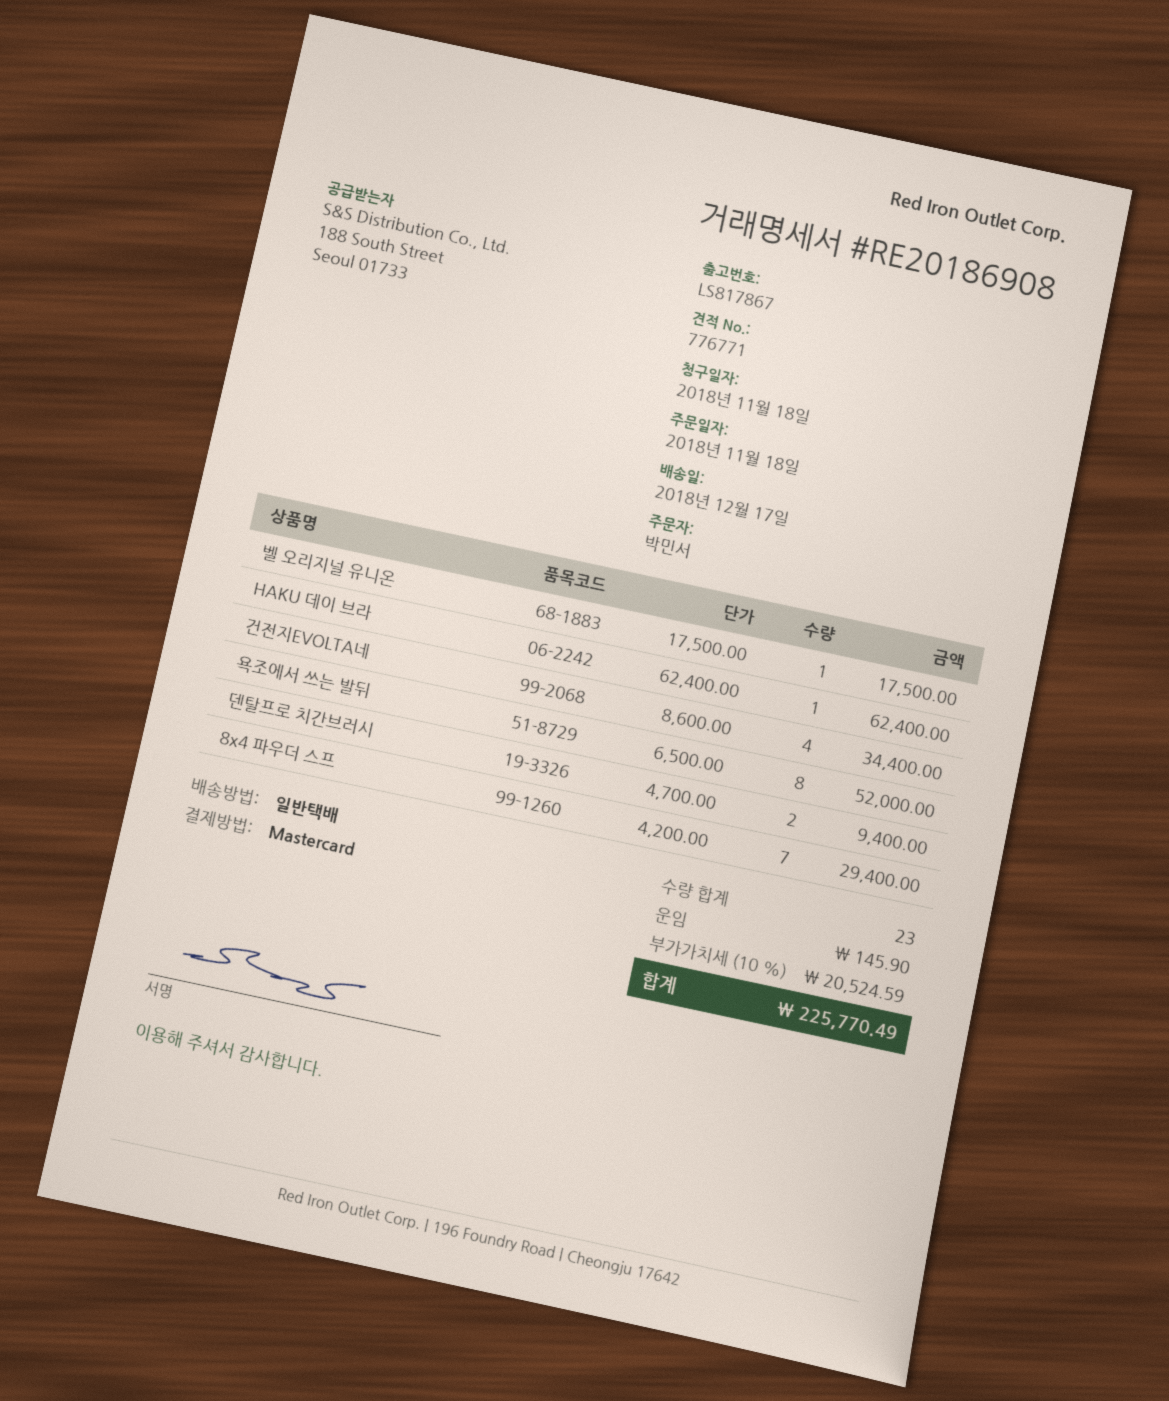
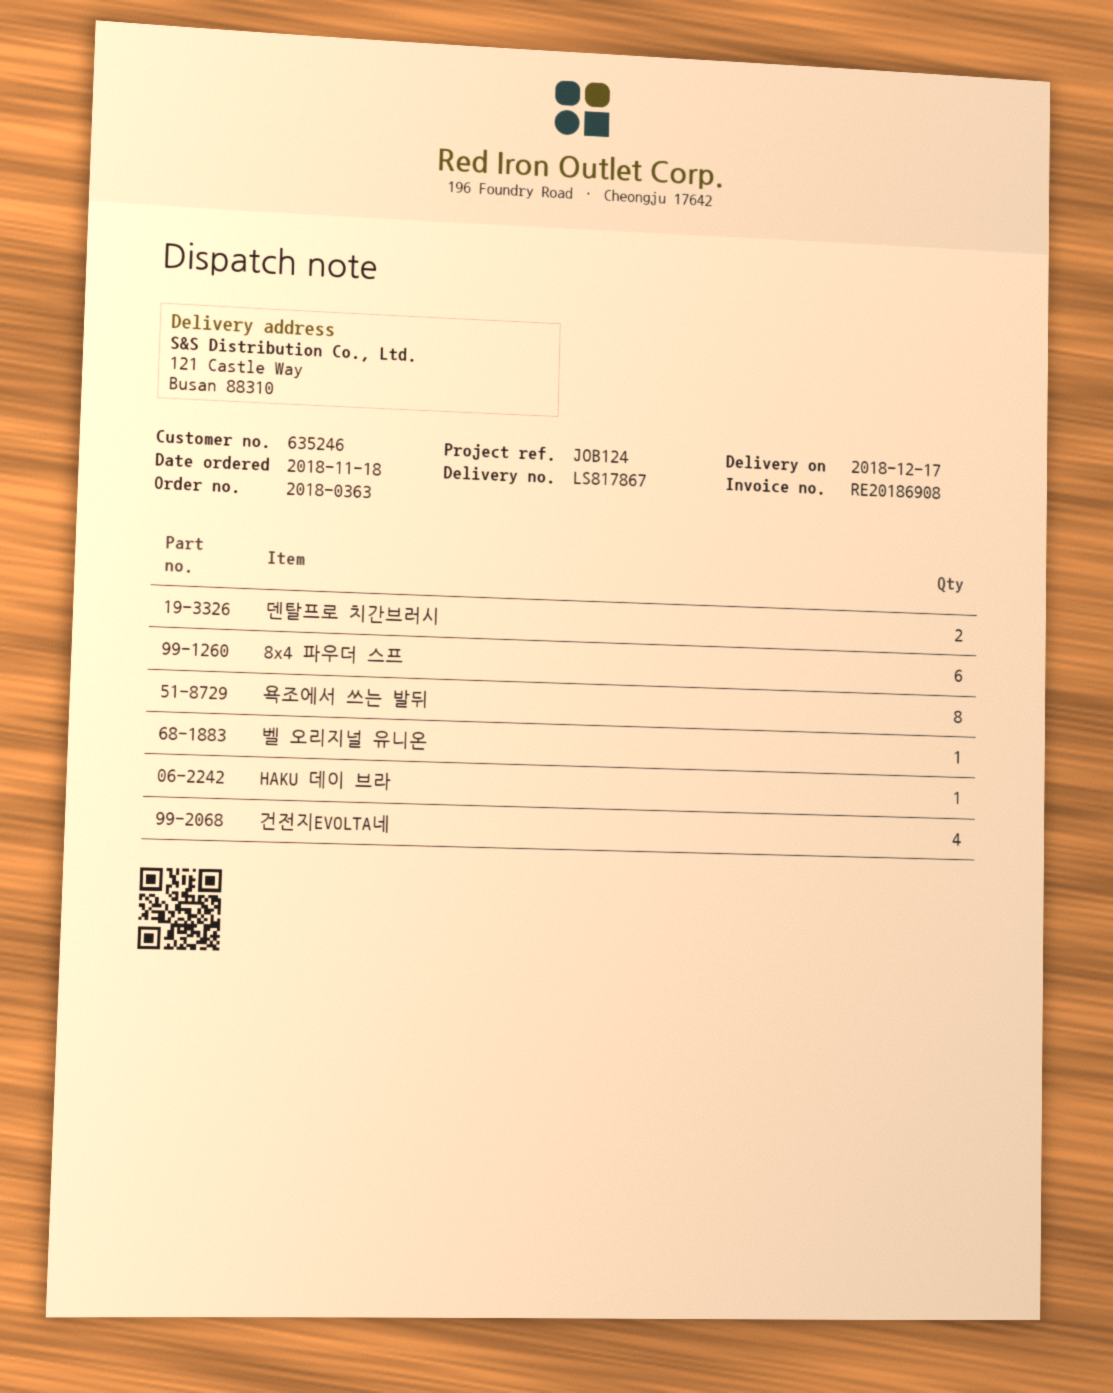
8x4 파우더 스프: 7 -> 6

